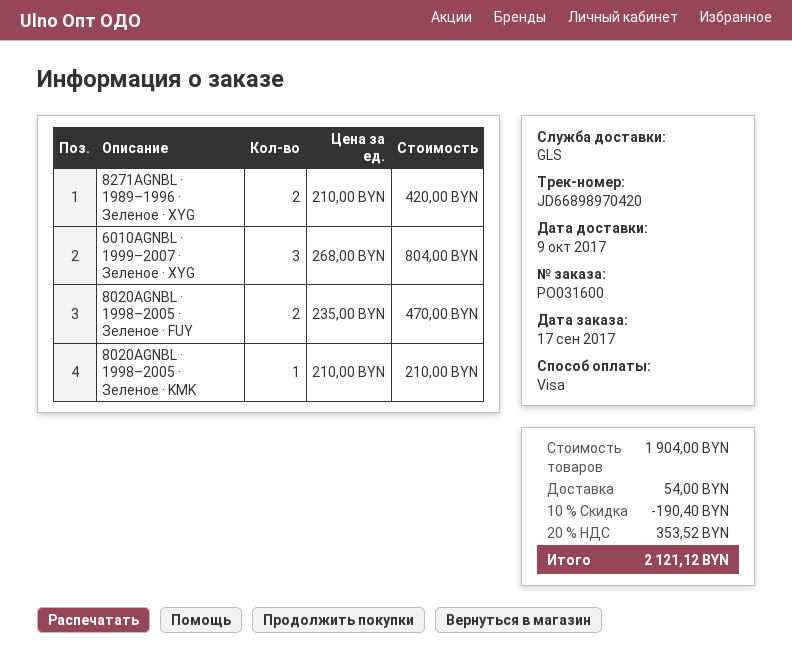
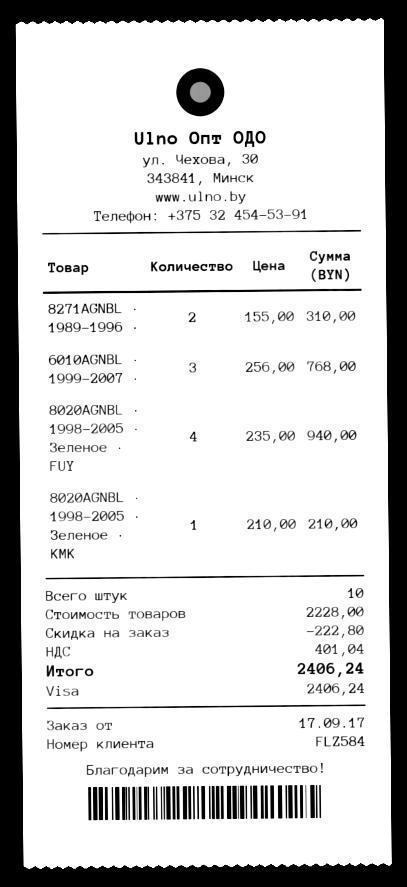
8271AGNBL · 1989–1996 · Зеленое · XYG: 2 x 210.00 = 420.00 -> 2 x 155.00 = 310.00
6010AGNBL · 1999–2007 · Зеленое · XYG: 3 x 268.00 = 804.00 -> 3 x 256.00 = 768.00
8020AGNBL · 1998–2005 · Зеленое · FUY: 2 x 235.00 = 470.00 -> 4 x 235.00 = 940.00
subtotal: 1904.00 -> 2228.00
discount: 190.40 -> 222.80
shipping: 54.00 -> none
tax: 353.52 -> 401.04
total: 2121.12 -> 2406.24

